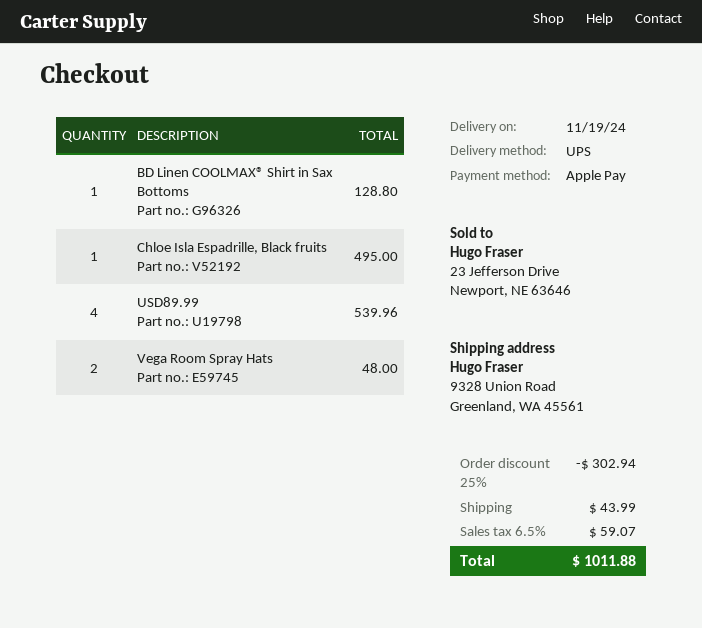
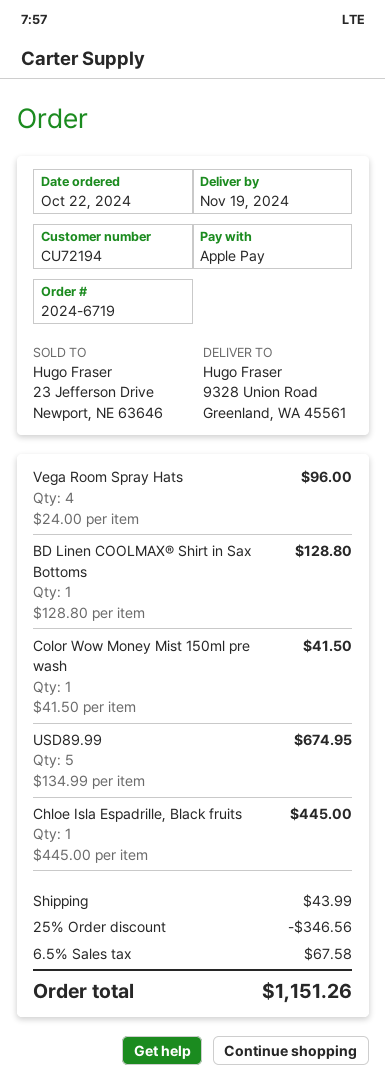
Chloe Isla Espadrille, Black fruits: 1 for 495.00 -> 1 for 445.00
USD89.99: 4 for 539.96 -> 5 for 674.95
Vega Room Spray Hats: 2 for 48.00 -> 4 for 96.00
Color Wow Money Mist 150ml pre wash: none -> 1 for 41.50
discount: 25% = 302.94 -> 25% = 346.56
tax: 6.5% = 59.07 -> 6.5% = 67.58
total: 1011.88 -> 1151.26

